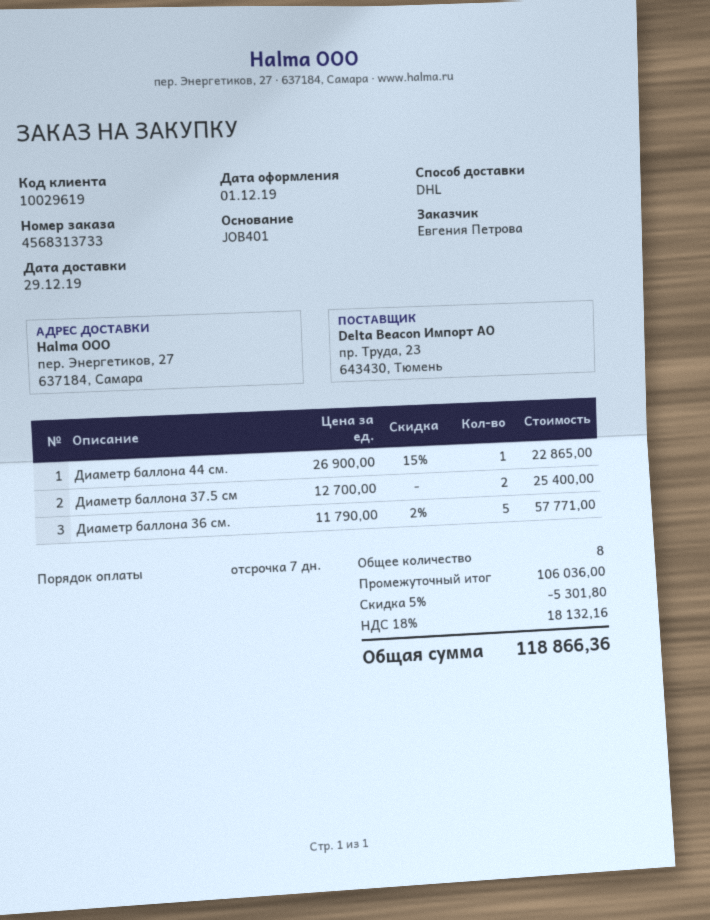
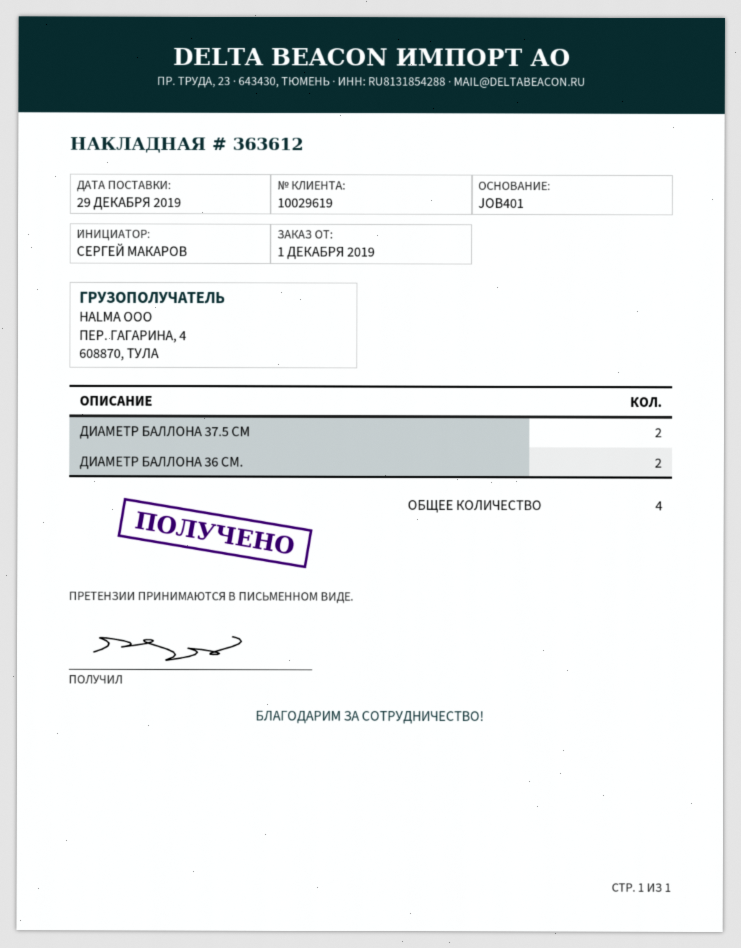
ordered by: Евгения Петрова -> СЕРГЕЙ МАКАРОВ
ship to: пер. Энергетиков, 27, 637184, Самара -> ПЕР. ГАГАРИНА, 4, 608870, ТУЛА
Диаметр баллона 44 см.: 1 -> none
Диаметр баллона 36 см.: 5 -> 2
total quantity: 8 -> 4

